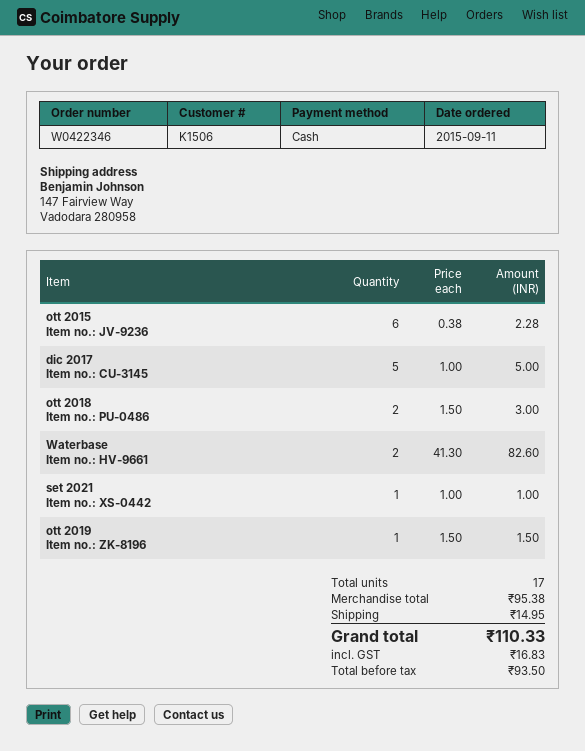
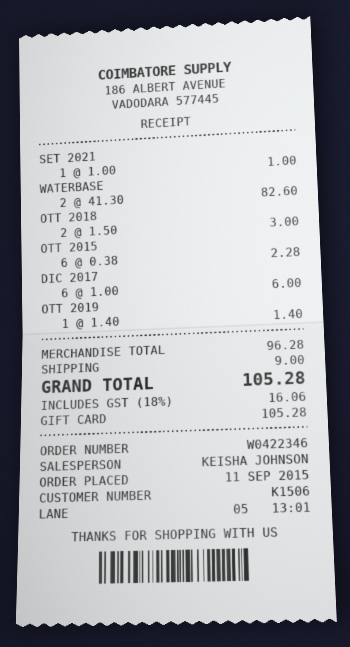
payment method: cash -> gift card
dic 2017: 5 x 1.00 = 5.00 -> 6 x 1.00 = 6.00
ott 2019: 1 x 1.50 = 1.50 -> 1 x 1.40 = 1.40
subtotal: 95.38 -> 96.28
shipping: 14.95 -> 9.00
tax: 16.83 -> 16.06
total: 110.33 -> 105.28

